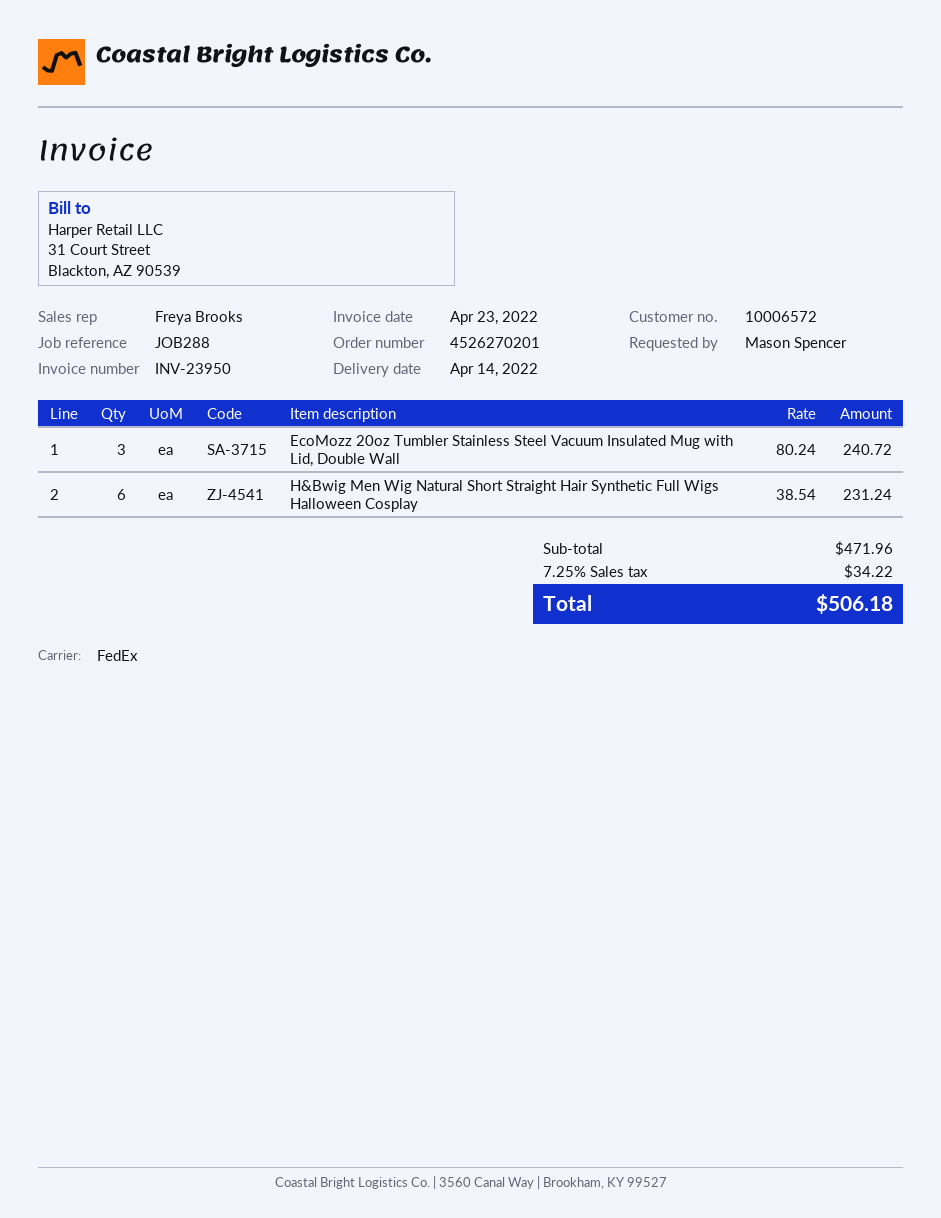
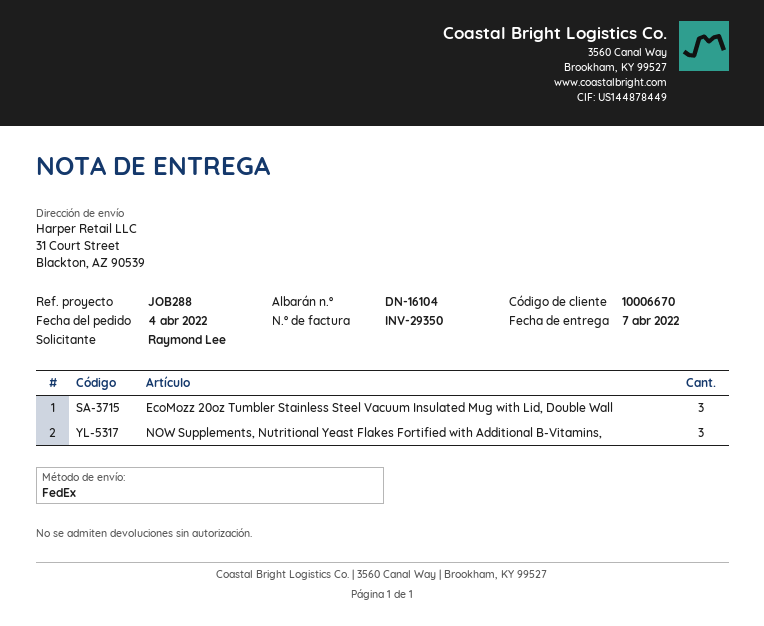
delivery date: 2022-04-14 -> 2022-04-07
invoice number: INV-23950 -> INV-29350
customer number: 10006572 -> 10006670
ordered by: Mason Spencer -> Raymond Lee
H&Bwig Men Wig Natural Short Straight Hair Synthetic Full Wigs Halloween Cosplay: 6 -> none
NOW Supplements, Nutritional Yeast Flakes Fortified with Additional B-Vitamins,: none -> 3

